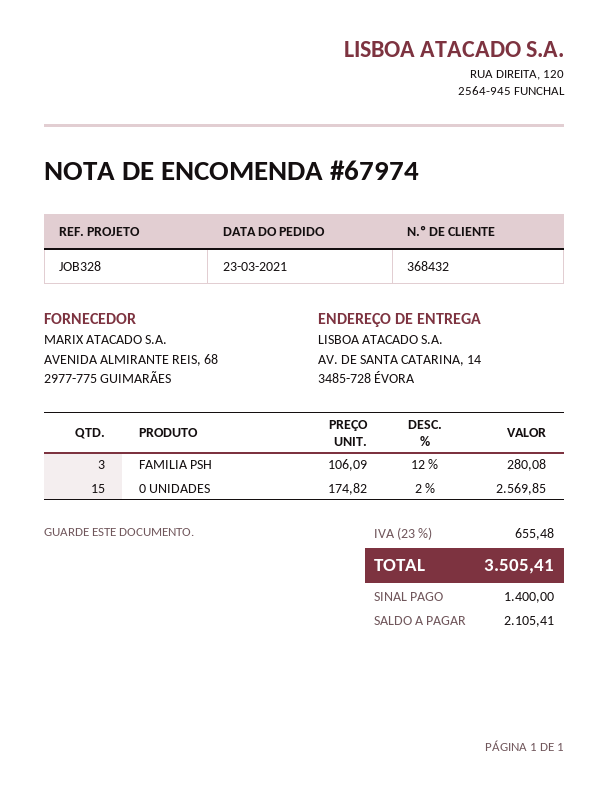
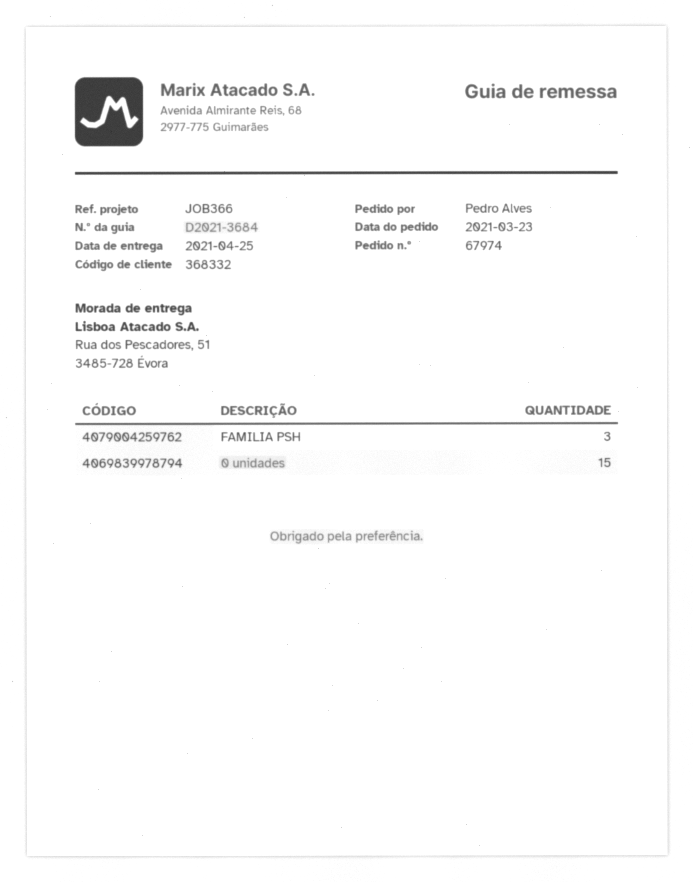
customer number: 368432 -> 368332
reference: JOB328 -> JOB366
ship to: AV. DE SANTA CATARINA, 14, 3485-728 ÉVORA -> Rua dos Pescadores, 51, 3485-728 Évora

